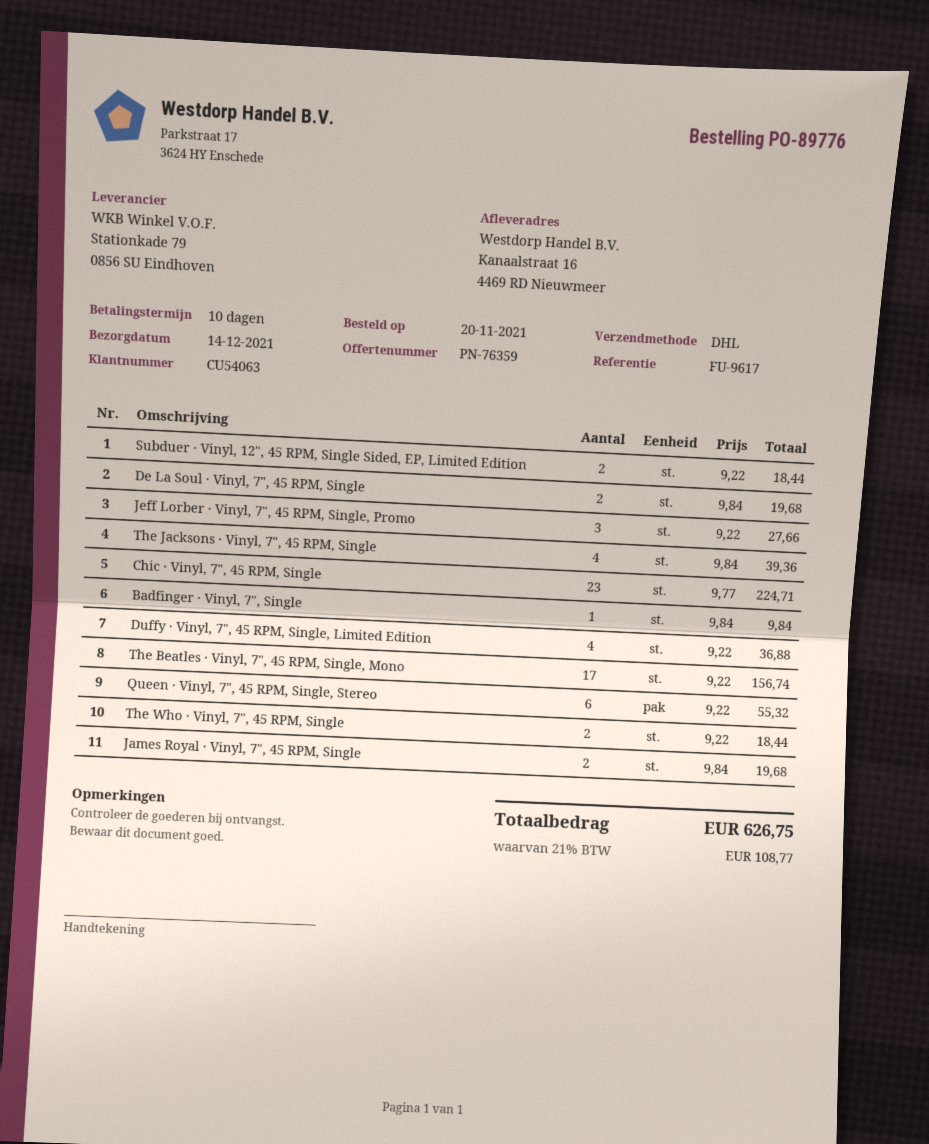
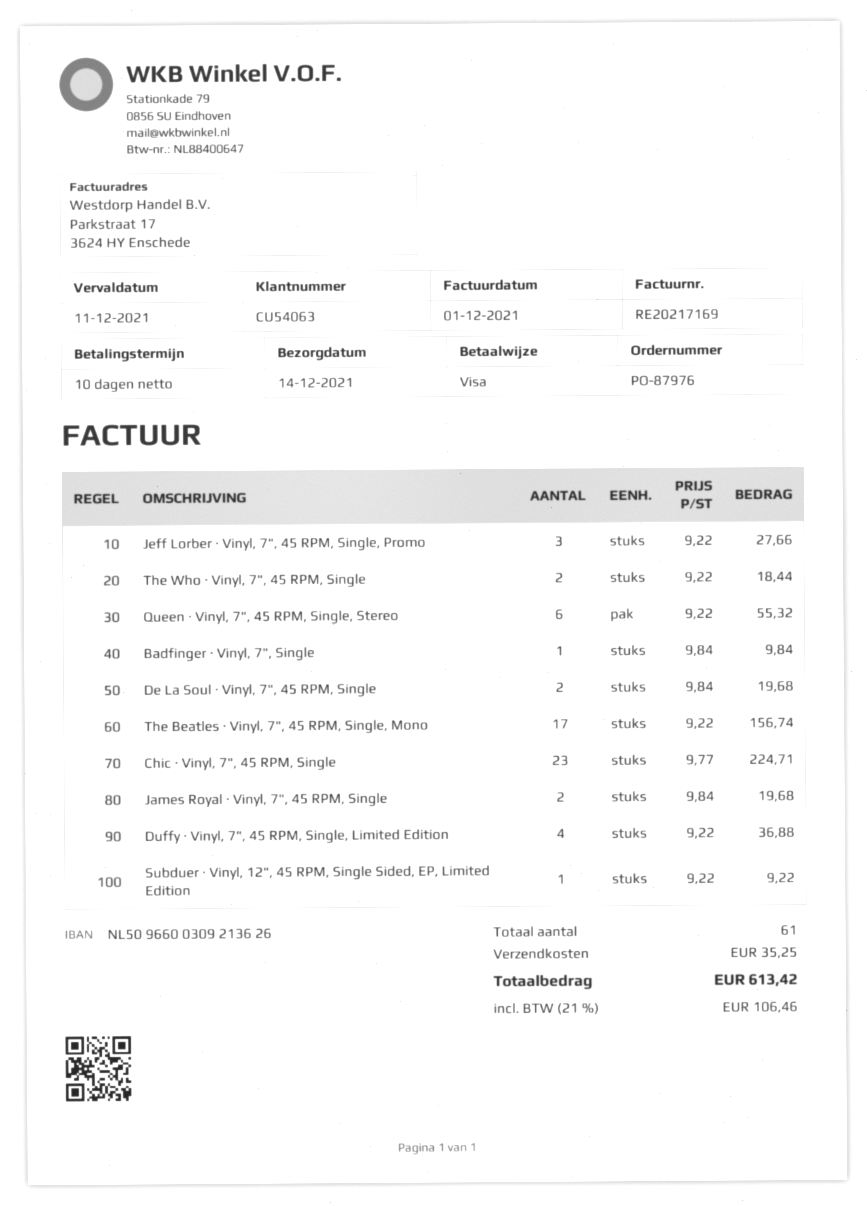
order number: PO-89776 -> PO-87976
Subduer · Vinyl, 12", 45 RPM, Single Sided, EP, Limited Edition: 2 x 9.22 = 18.44 -> 1 x 9.22 = 9.22
The Jacksons · Vinyl, 7", 45 RPM, Single: 4 x 9.84 = 39.36 -> none
shipping: none -> 35.25
tax: 21% = 108.77 -> 21% = 106.46
total: 626.75 -> 613.42

